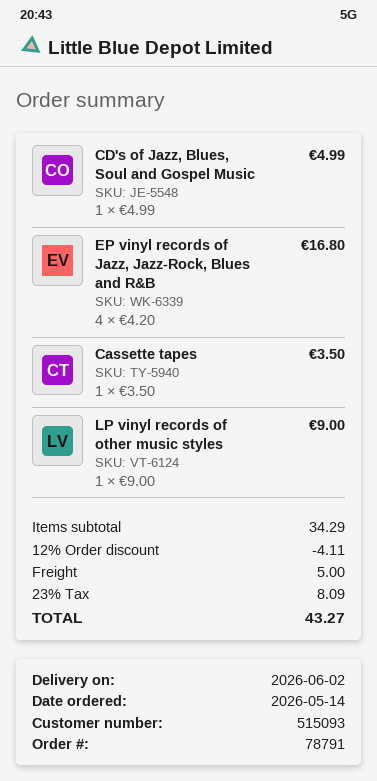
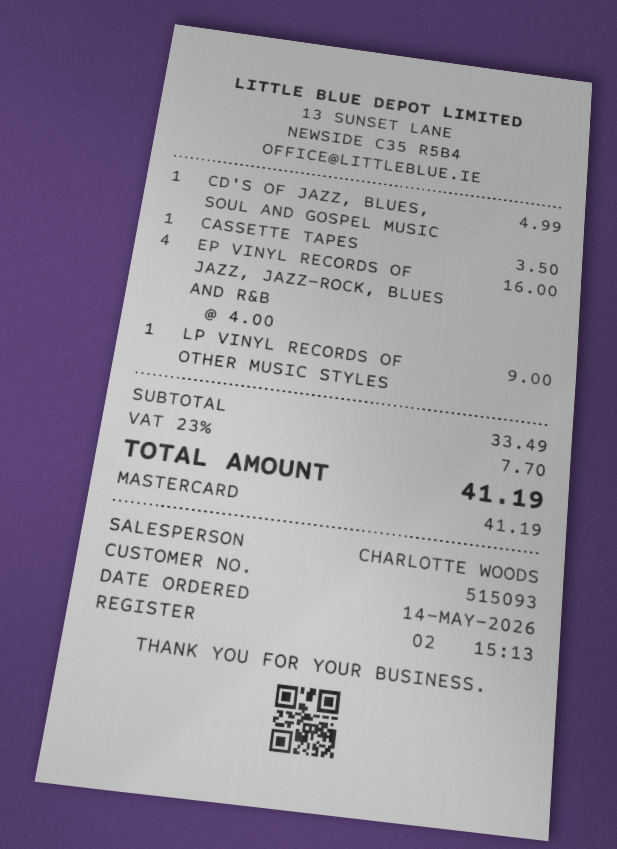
EP vinyl records of Jazz, Jazz-Rock, Blues and R&B: 4 x 4.20 = 16.80 -> 4 x 4.00 = 16.00
subtotal: 34.29 -> 33.49
discount: 12% = 4.11 -> none
shipping: 5.00 -> none
tax: 23% = 8.09 -> 23% = 7.70
total: 43.27 -> 41.19

